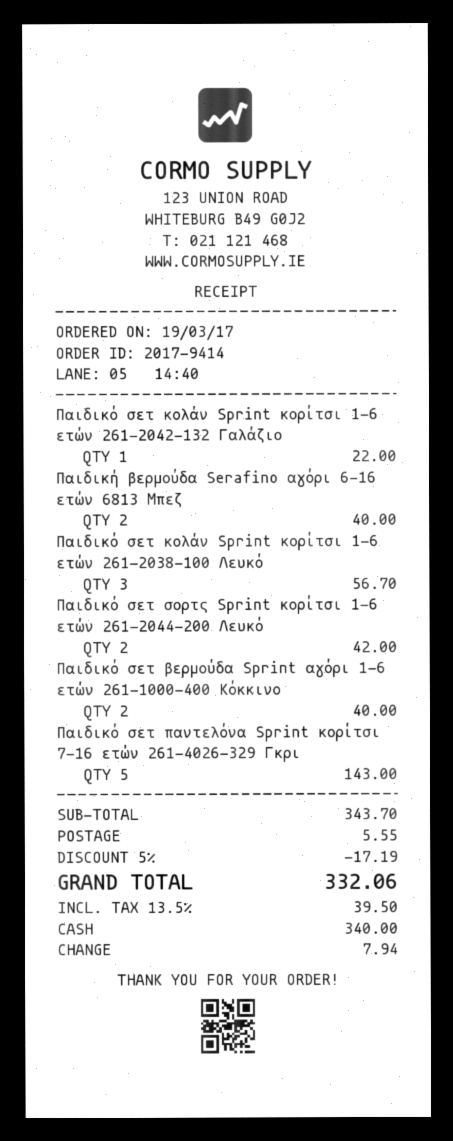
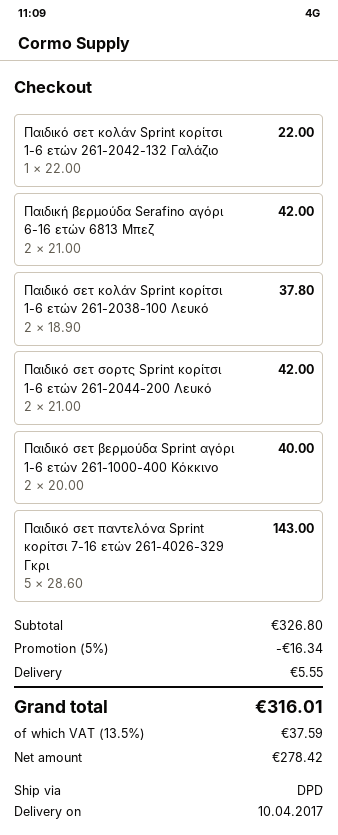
Παιδική βερμούδα Serafino αγόρι 6-16 ετών 6813 Μπεζ: 2 for 40.00 -> 2 for 42.00
Παιδικό σετ κολάν Sprint κορίτσι 1-6 ετών 261-2038-100 Λευκό: 3 for 56.70 -> 2 for 37.80
subtotal: 343.70 -> 326.80
discount: 5% = 17.19 -> 5% = 16.34
tax: 13.5% = 39.50 -> 13.5% = 37.59
total: 332.06 -> 316.01

